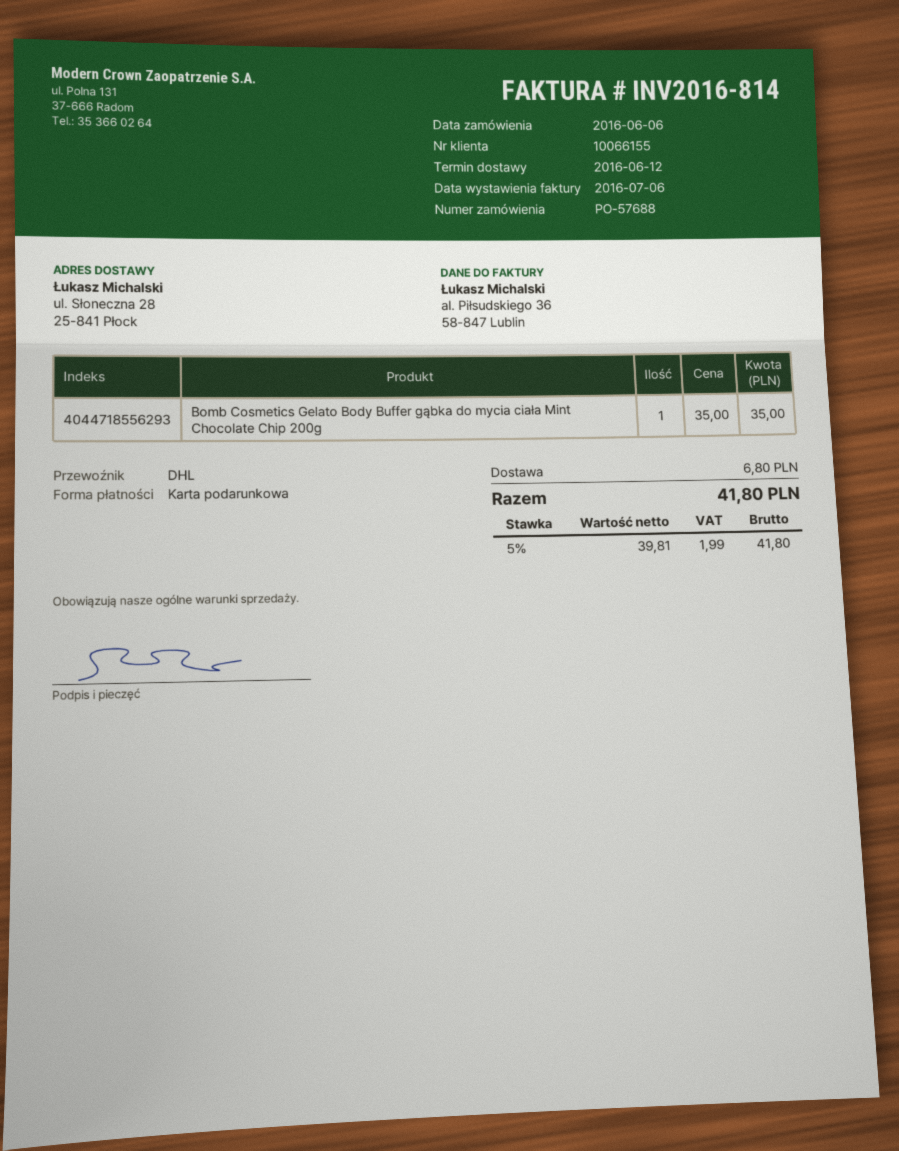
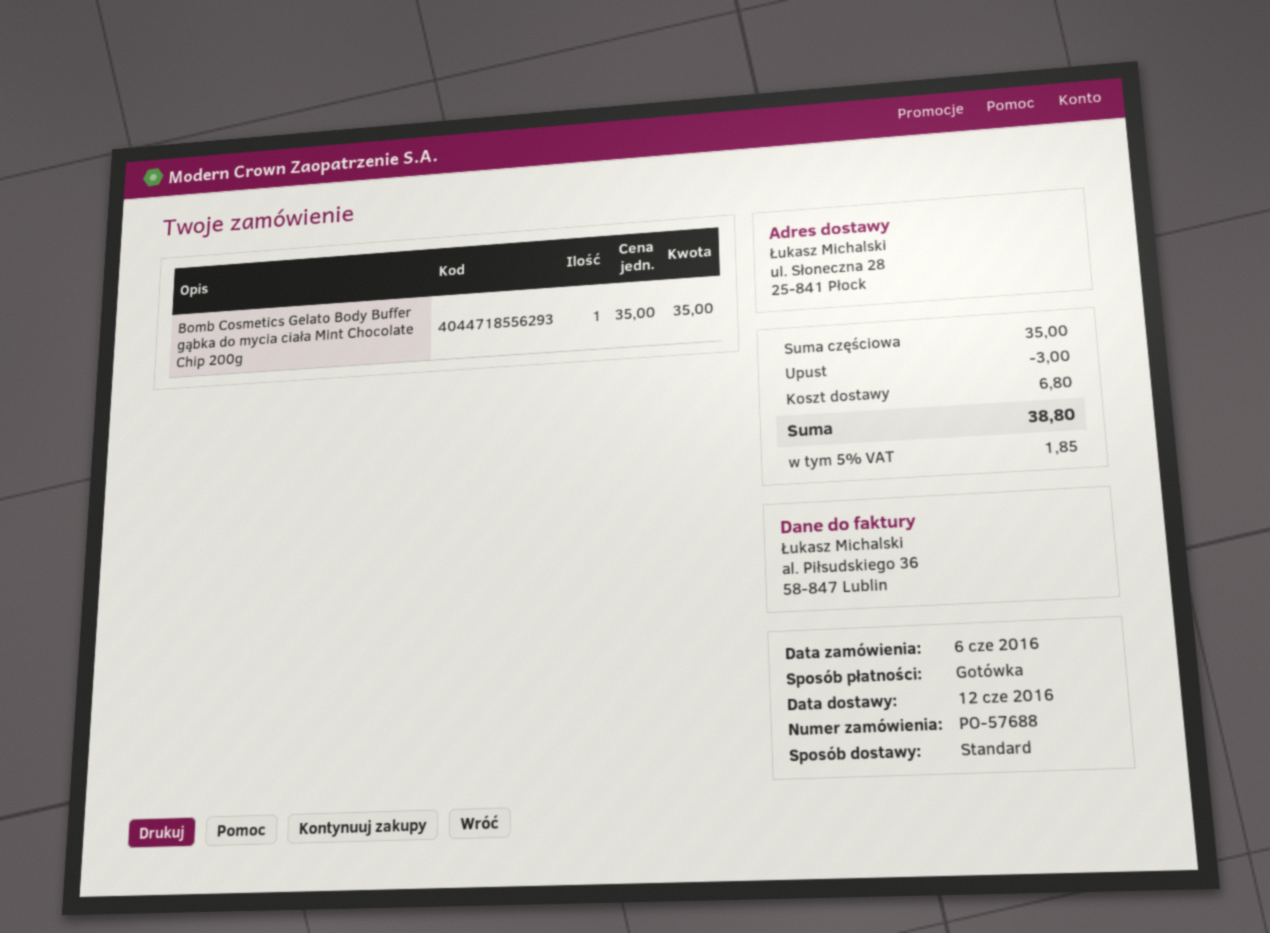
payment method: gift card -> cash
shipping method: DHL -> standard
discount: none -> 3.00
tax: 5% = 1.99 -> 5% = 1.85
total: 41.80 -> 38.80

